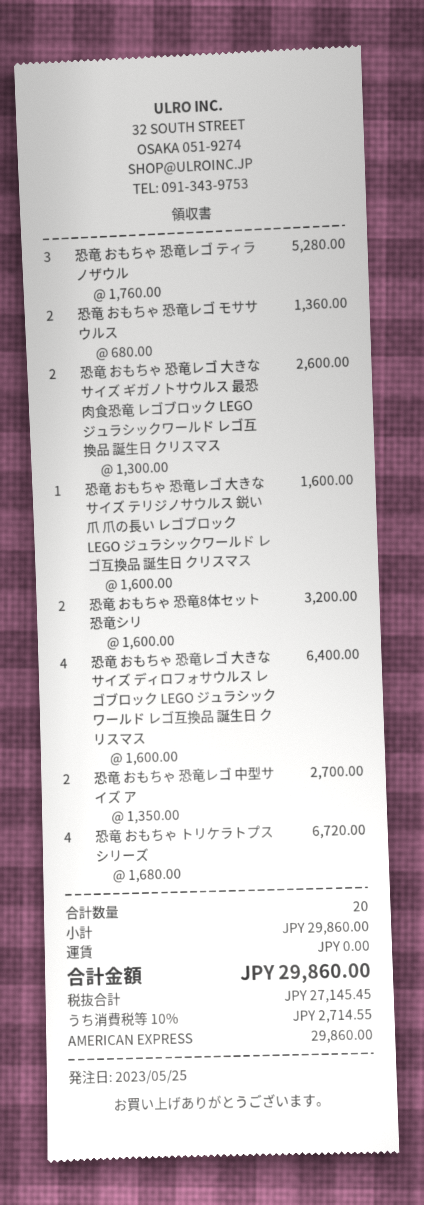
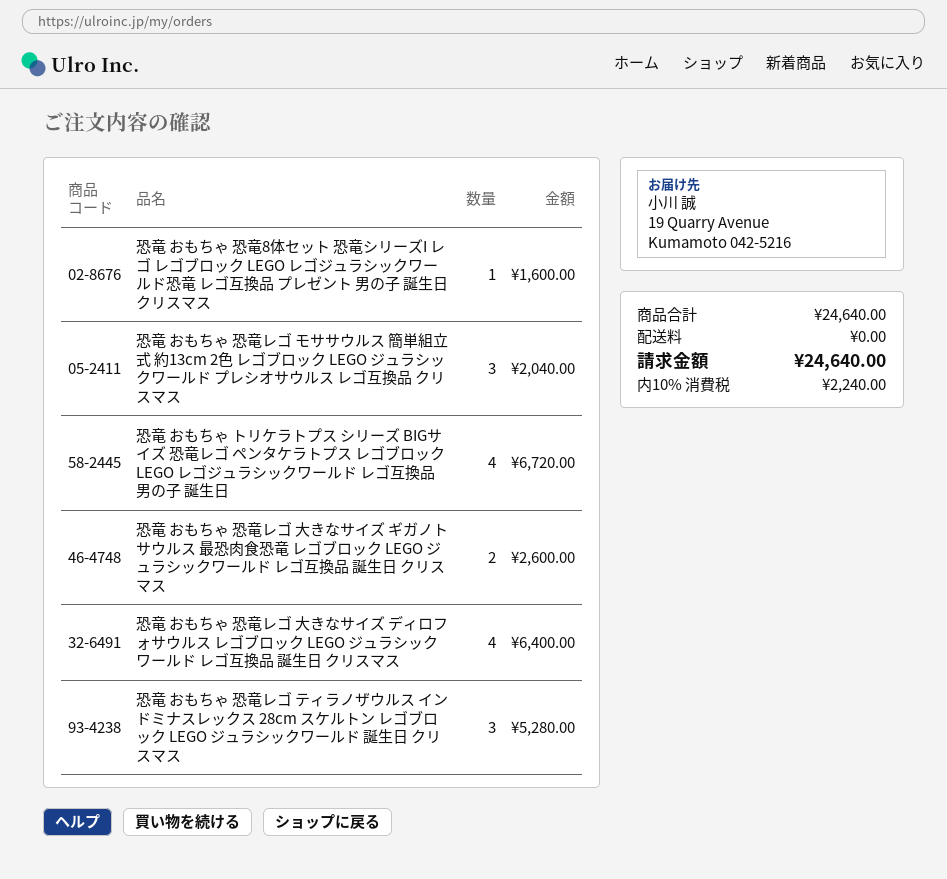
恐竜 おもちゃ 恐竜レゴ モササウルス: 2 for 1360.00 -> 3 for 2040.00
恐竜 おもちゃ 恐竜レゴ 大きなサイズ テリジノサウルス 鋭い爪 爪の長い レゴブロック LEGO ジュラシックワールド レゴ互換品 誕生日 クリスマス: 1 for 1600.00 -> none
恐竜 おもちゃ 恐竜8体セット 恐竜シリ: 2 for 3200.00 -> 1 for 1600.00
恐竜 おもちゃ 恐竜レゴ 中型サイズ ア: 2 for 2700.00 -> none
subtotal: 29860.00 -> 24640.00
tax: 10% = 2714.55 -> 10% = 2240.00
total: 29860.00 -> 24640.00

